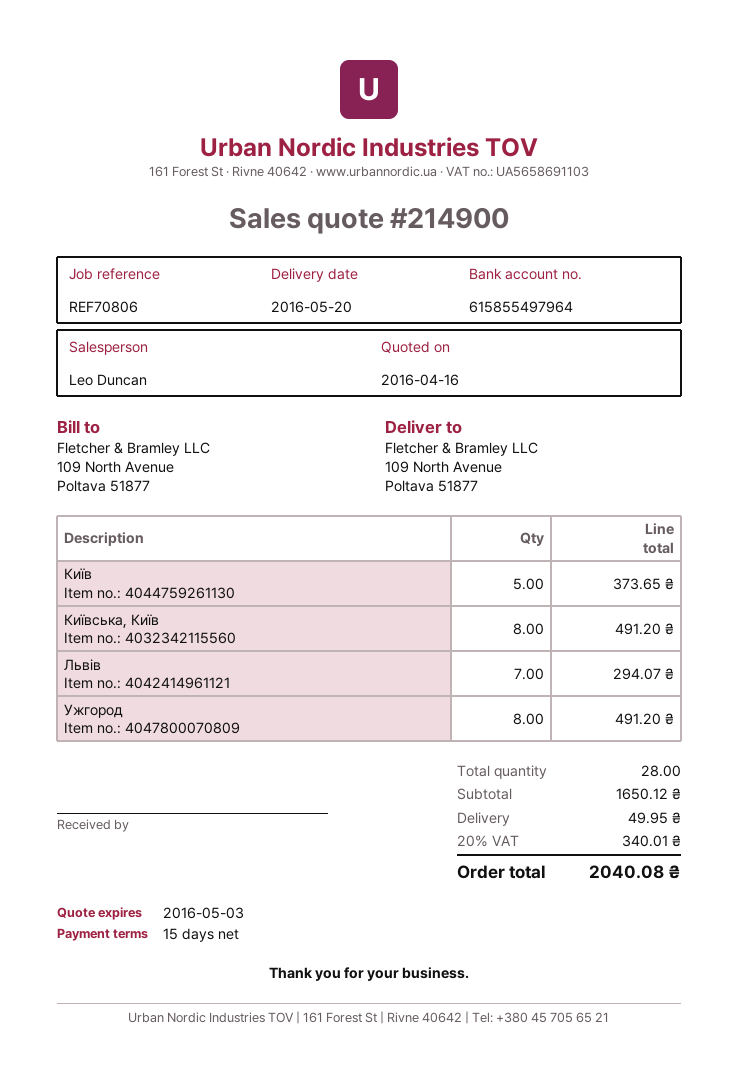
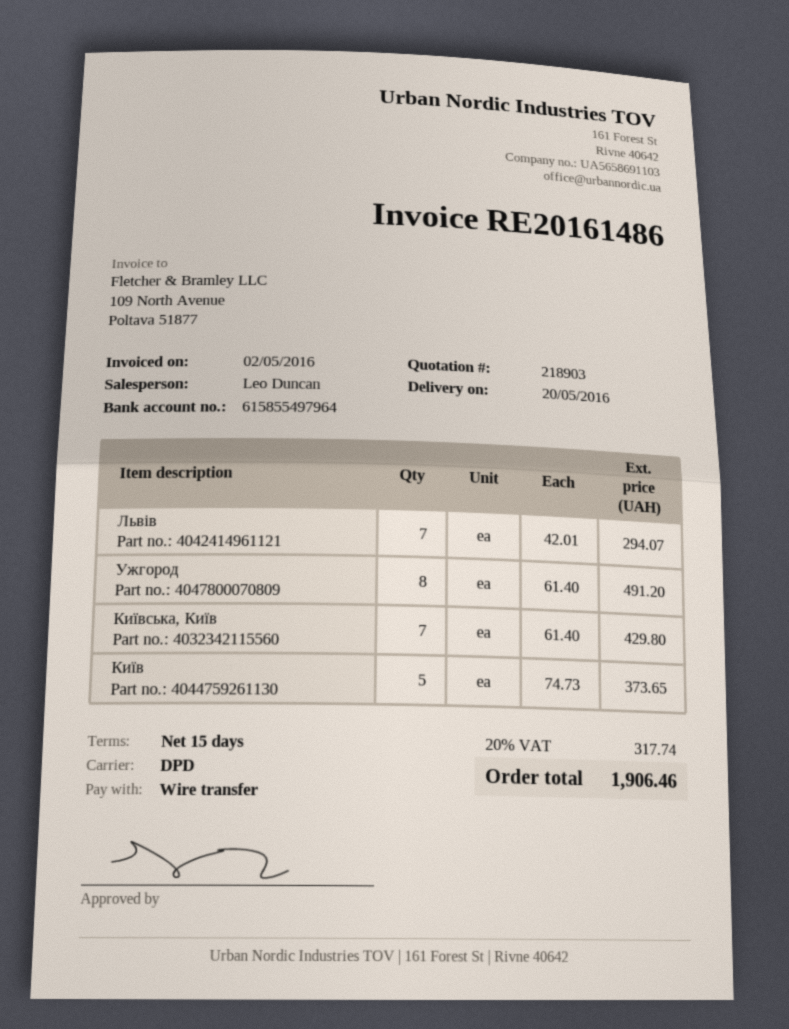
quote number: 214900 -> 218903
Київська, Київ: 8 for 491.20 -> 7 for 429.80
shipping: 49.95 -> none
tax: 20% = 340.01 -> 20% = 317.74
total: 2040.08 -> 1906.46

